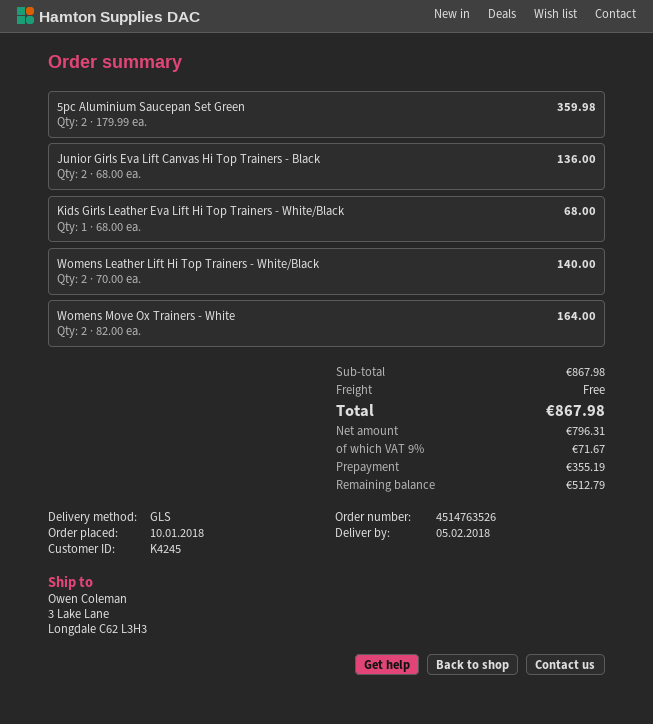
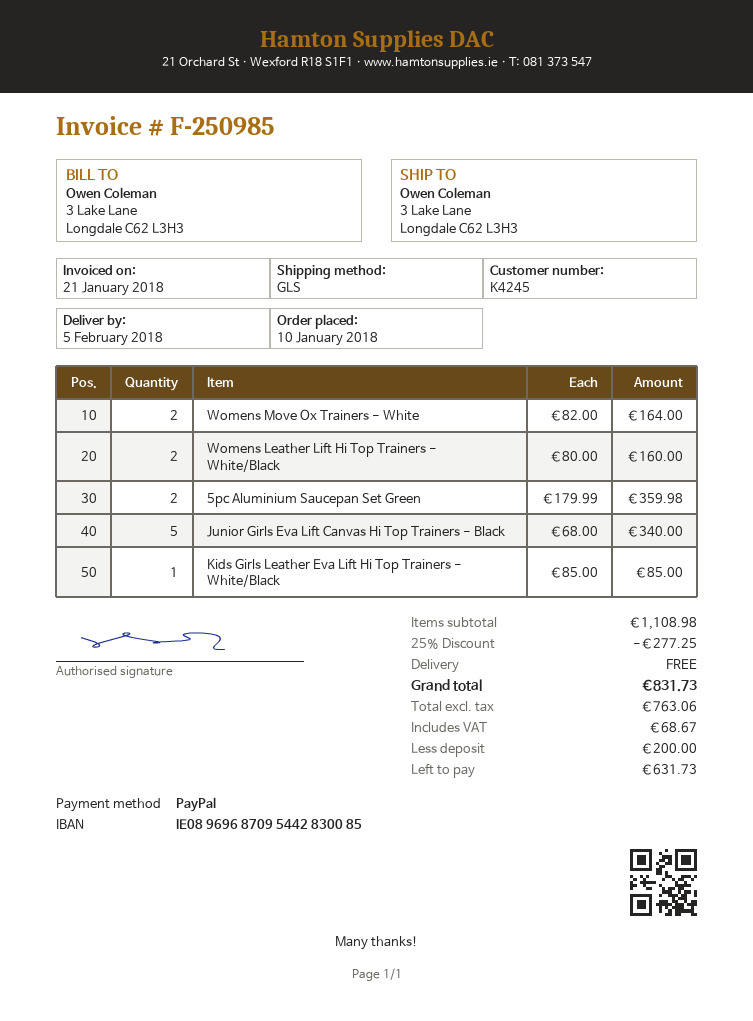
Junior Girls Eva Lift Canvas Hi Top Trainers - Black: 2 x 68.00 = 136.00 -> 5 x 68.00 = 340.00
Kids Girls Leather Eva Lift Hi Top Trainers - White/Black: 1 x 68.00 = 68.00 -> 1 x 85.00 = 85.00
Womens Leather Lift Hi Top Trainers - White/Black: 2 x 70.00 = 140.00 -> 2 x 80.00 = 160.00
subtotal: 867.98 -> 1108.98
discount: none -> 25% = 277.25
net: 796.31 -> 763.06
tax: 71.67 -> 68.67
total: 867.98 -> 831.73
deposit: 355.19 -> 200.00
balance: 512.79 -> 631.73

